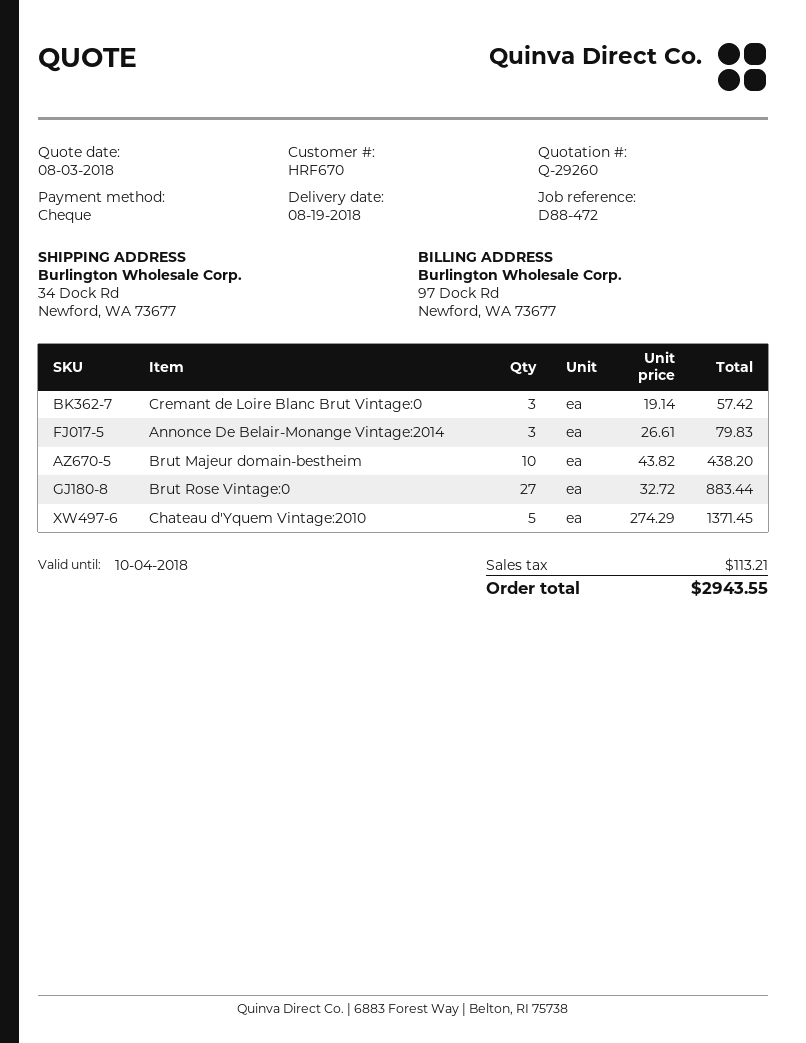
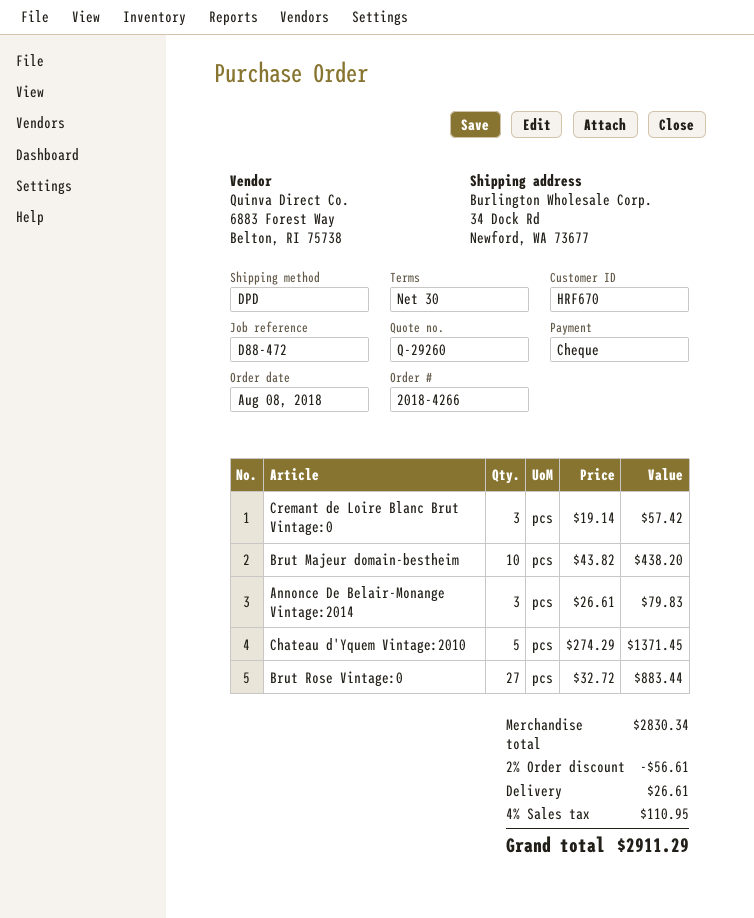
discount: none -> 2% = 56.61
shipping: none -> 26.61
tax: 113.21 -> 110.95
total: 2943.55 -> 2911.29

